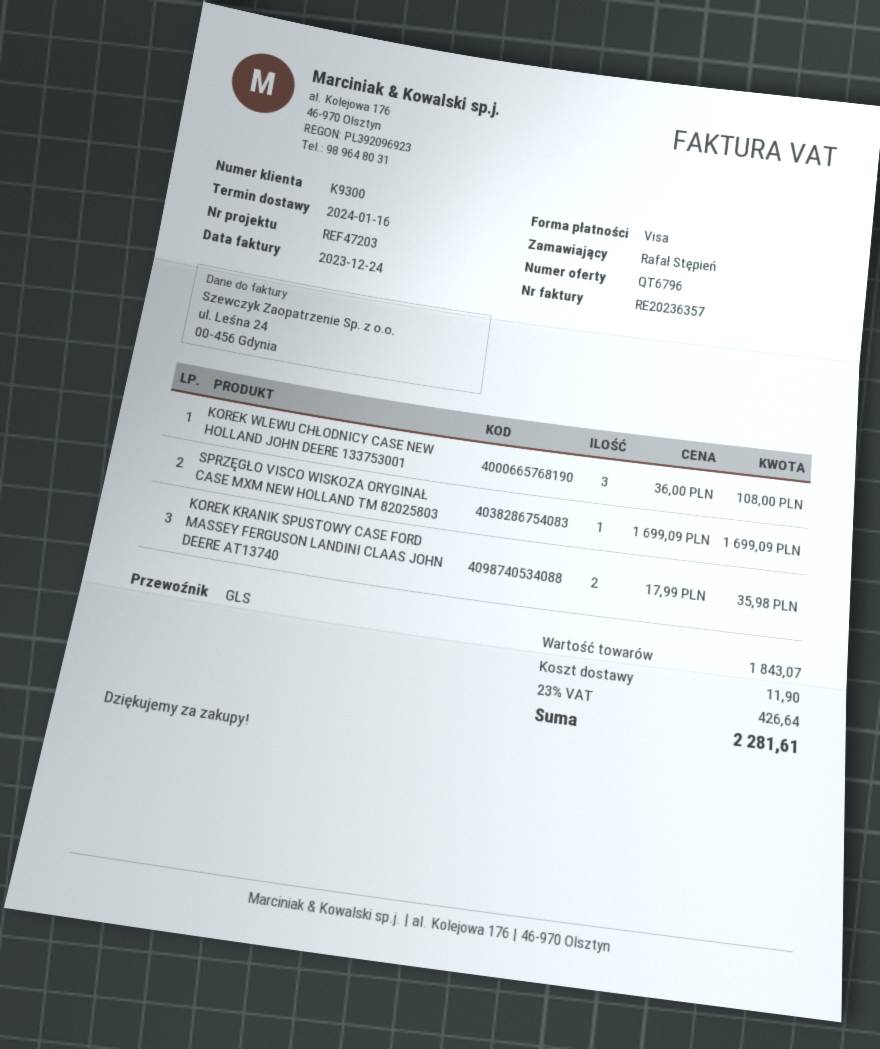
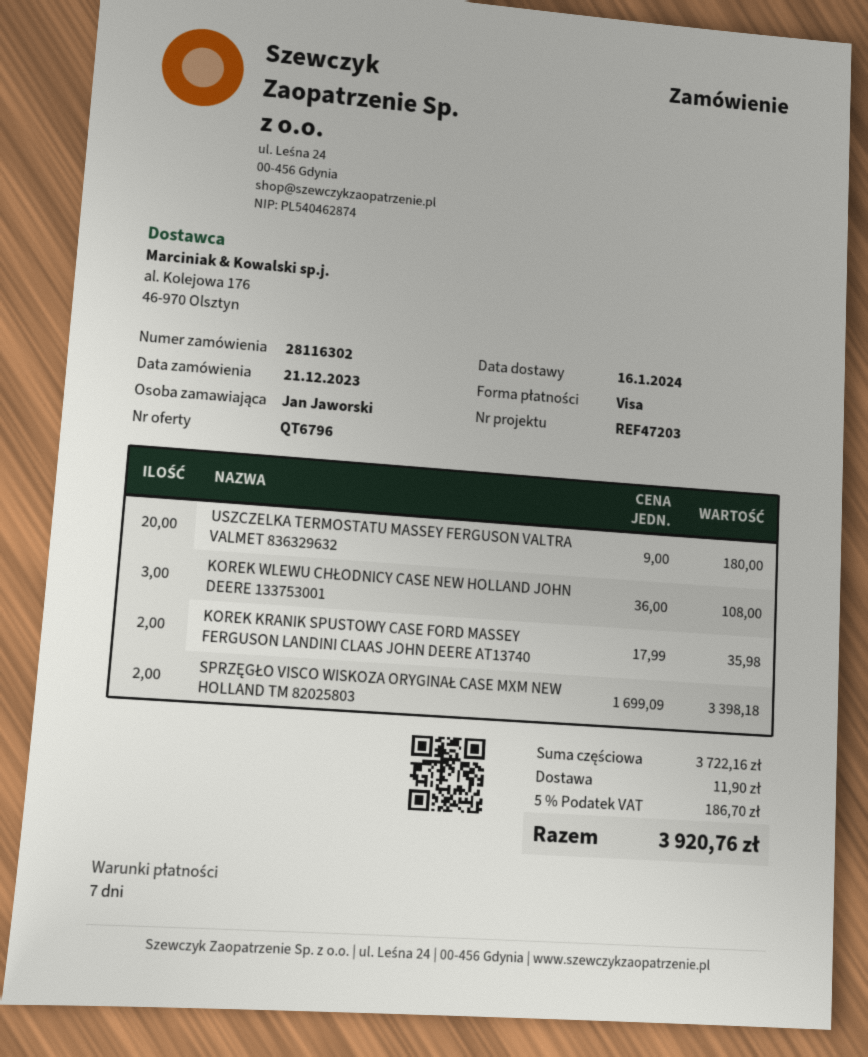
ordered by: Rafał Stępień -> Jan Jaworski
SPRZĘGŁO VISCO WISKOZA ORYGINAŁ CASE MXM NEW HOLLAND TM 82025803: 1 x 1699.09 = 1699.09 -> 2 x 1699.09 = 3398.18
USZCZELKA TERMOSTATU MASSEY FERGUSON VALTRA VALMET 836329632: none -> 20 x 9.00 = 180.00
subtotal: 1843.07 -> 3722.16
tax: 23% = 426.64 -> 5% = 186.70
total: 2281.61 -> 3920.76

